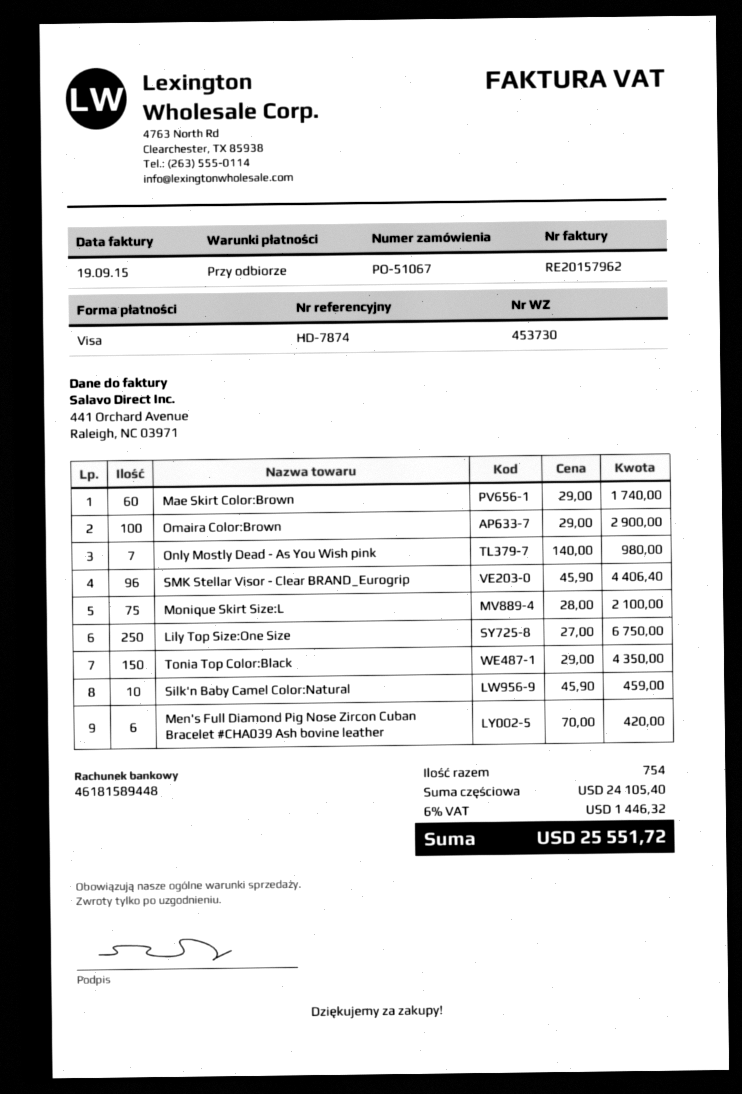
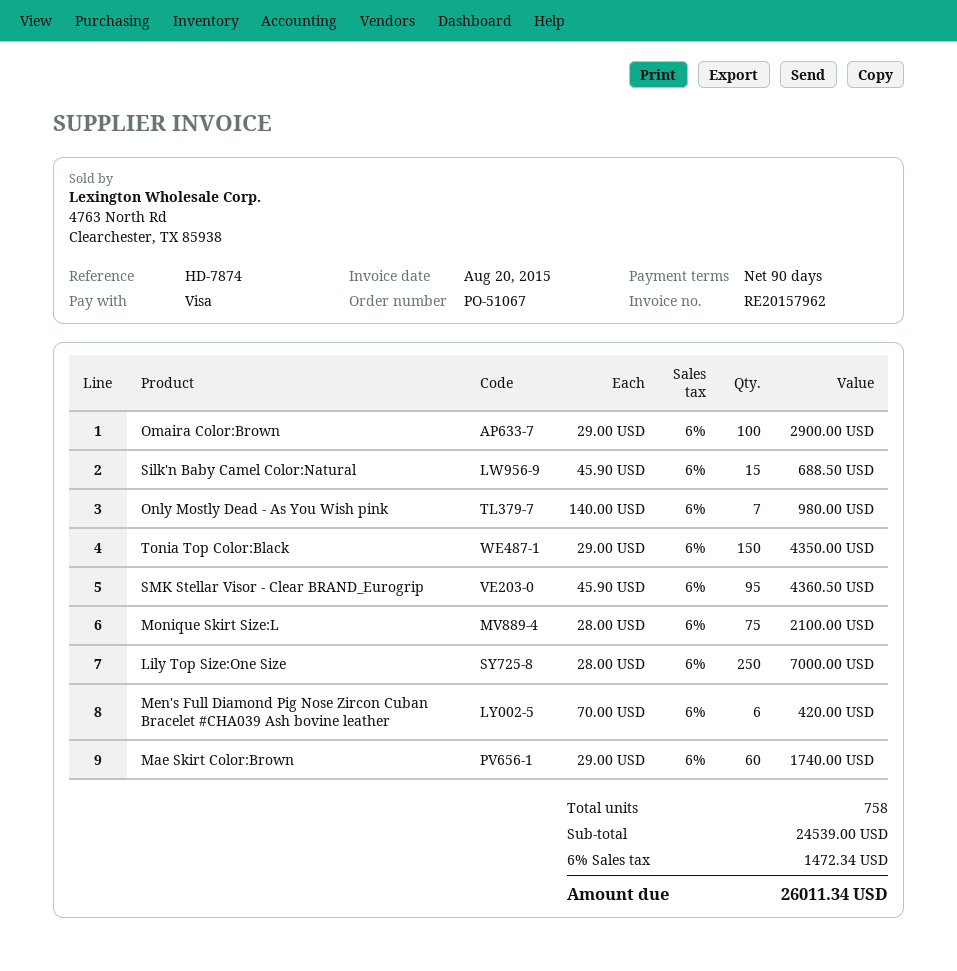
invoice date: 2015-09-19 -> 2015-08-20
payment terms: on receipt -> 90 days
SMK Stellar Visor - Clear BRAND_Eurogrip: 96 x 45.90 = 4406.40 -> 95 x 45.90 = 4360.50
Lily Top Size:One Size: 250 x 27.00 = 6750.00 -> 250 x 28.00 = 7000.00
Silk'n Baby Camel Color:Natural: 10 x 45.90 = 459.00 -> 15 x 45.90 = 688.50
total quantity: 754 -> 758
subtotal: 24105.40 -> 24539.00
tax: 6% = 1446.32 -> 6% = 1472.34
total: 25551.72 -> 26011.34

